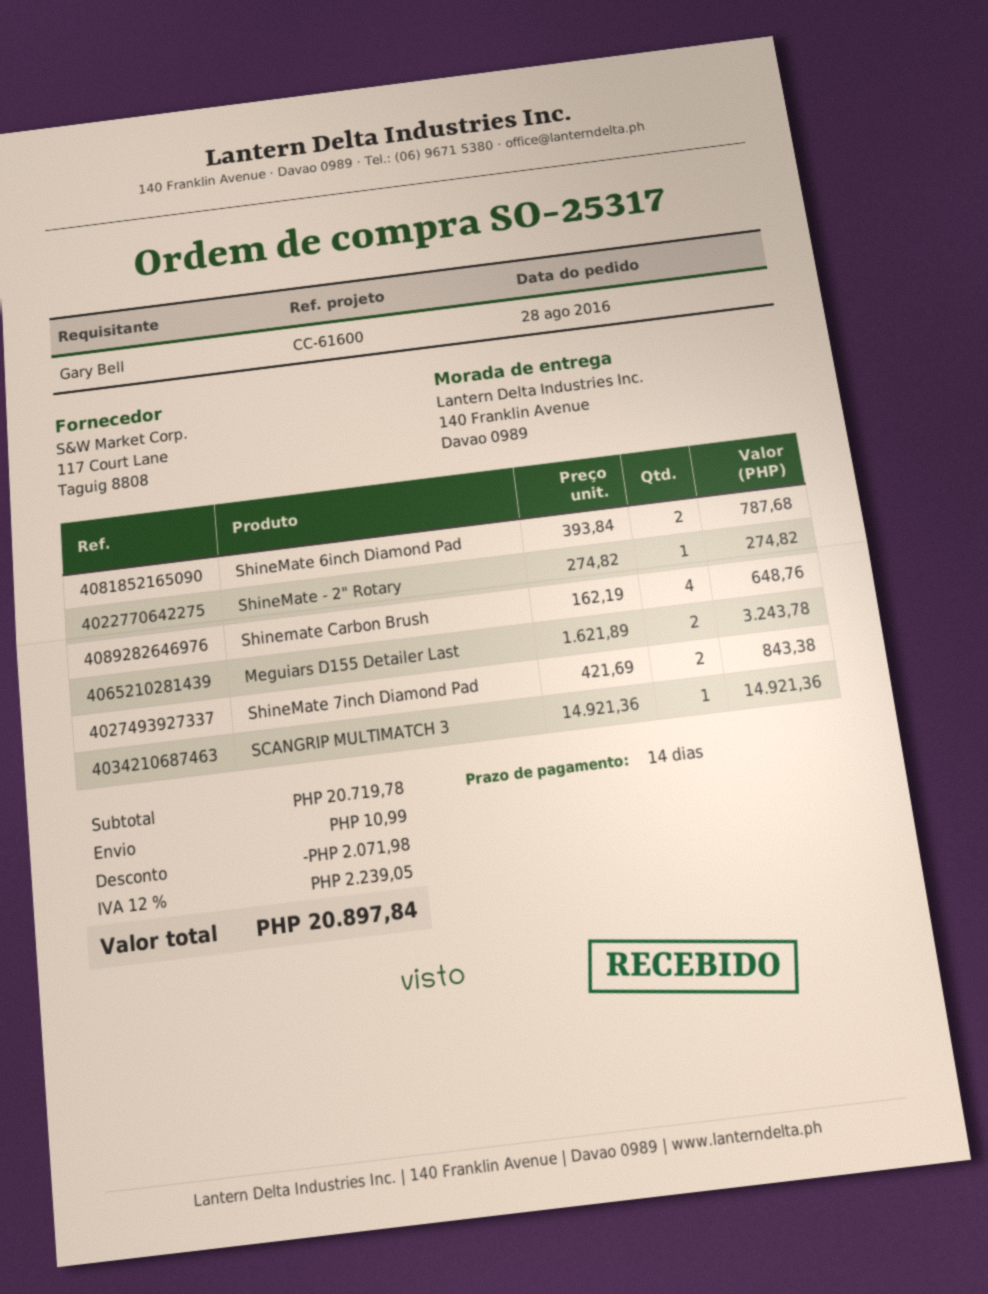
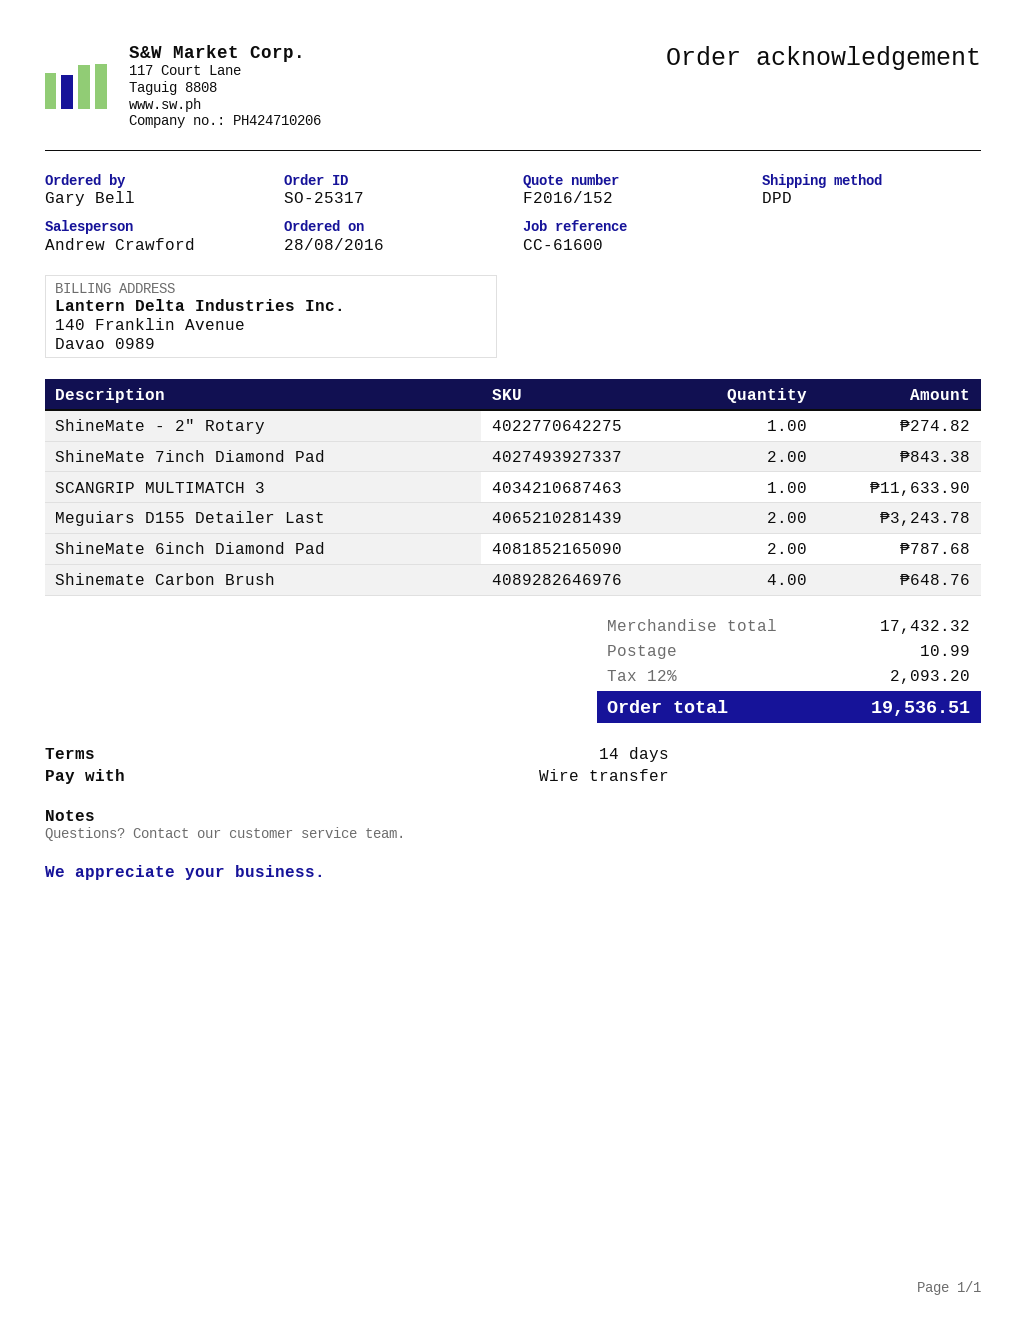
SCANGRIP MULTIMATCH 3: 1 for 14921.36 -> 1 for 11633.90
subtotal: 20719.78 -> 17432.32
discount: 2071.98 -> none
tax: 12% = 2239.05 -> 12% = 2093.20
total: 20897.84 -> 19536.51

